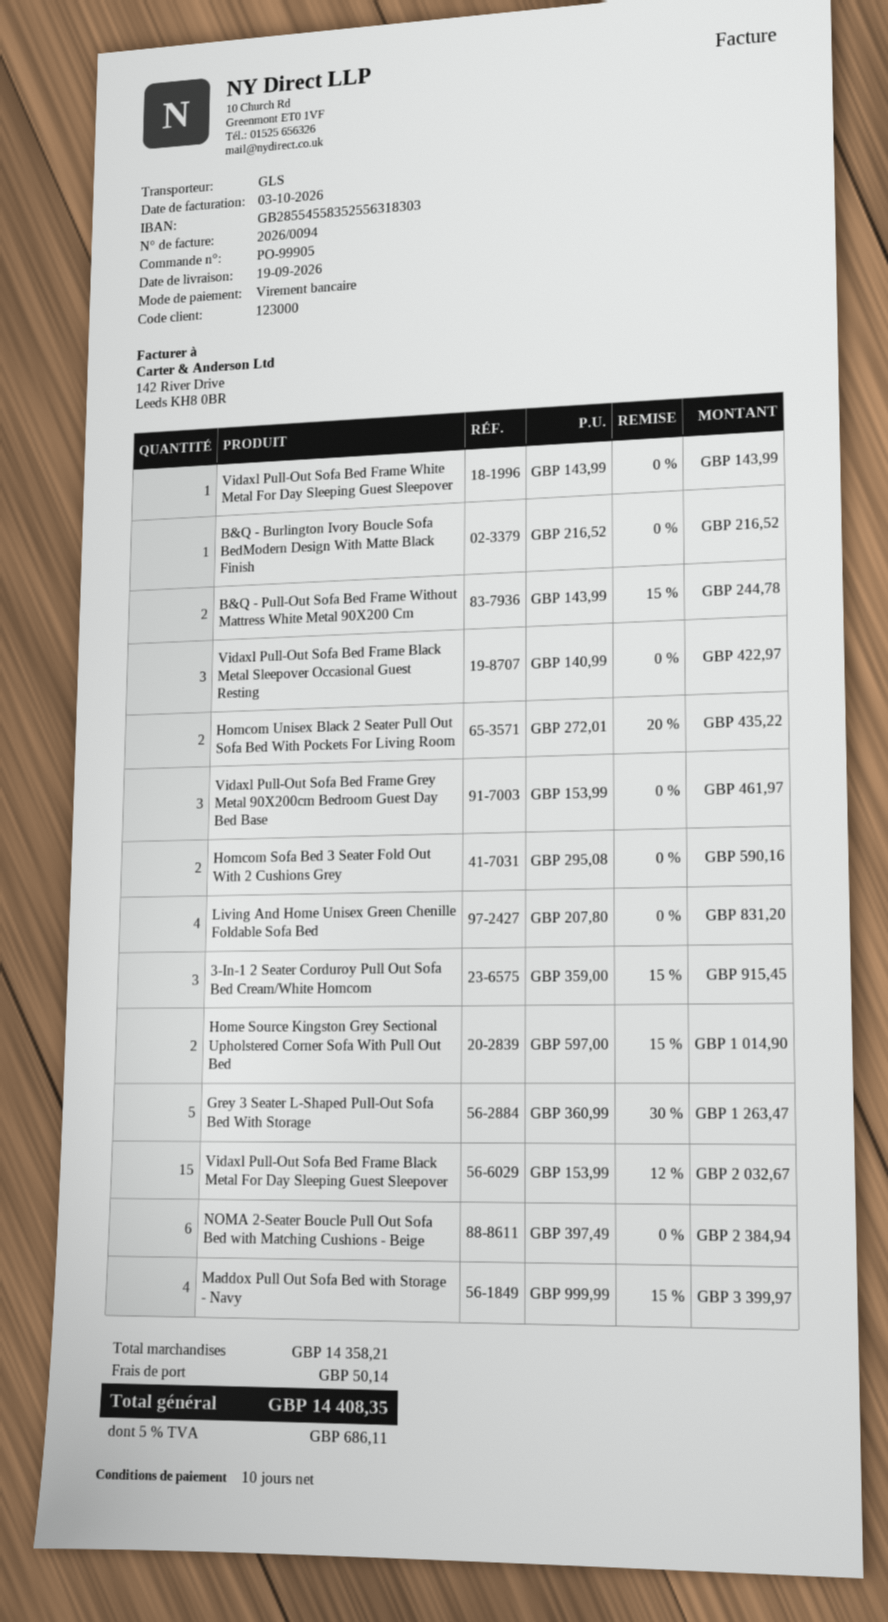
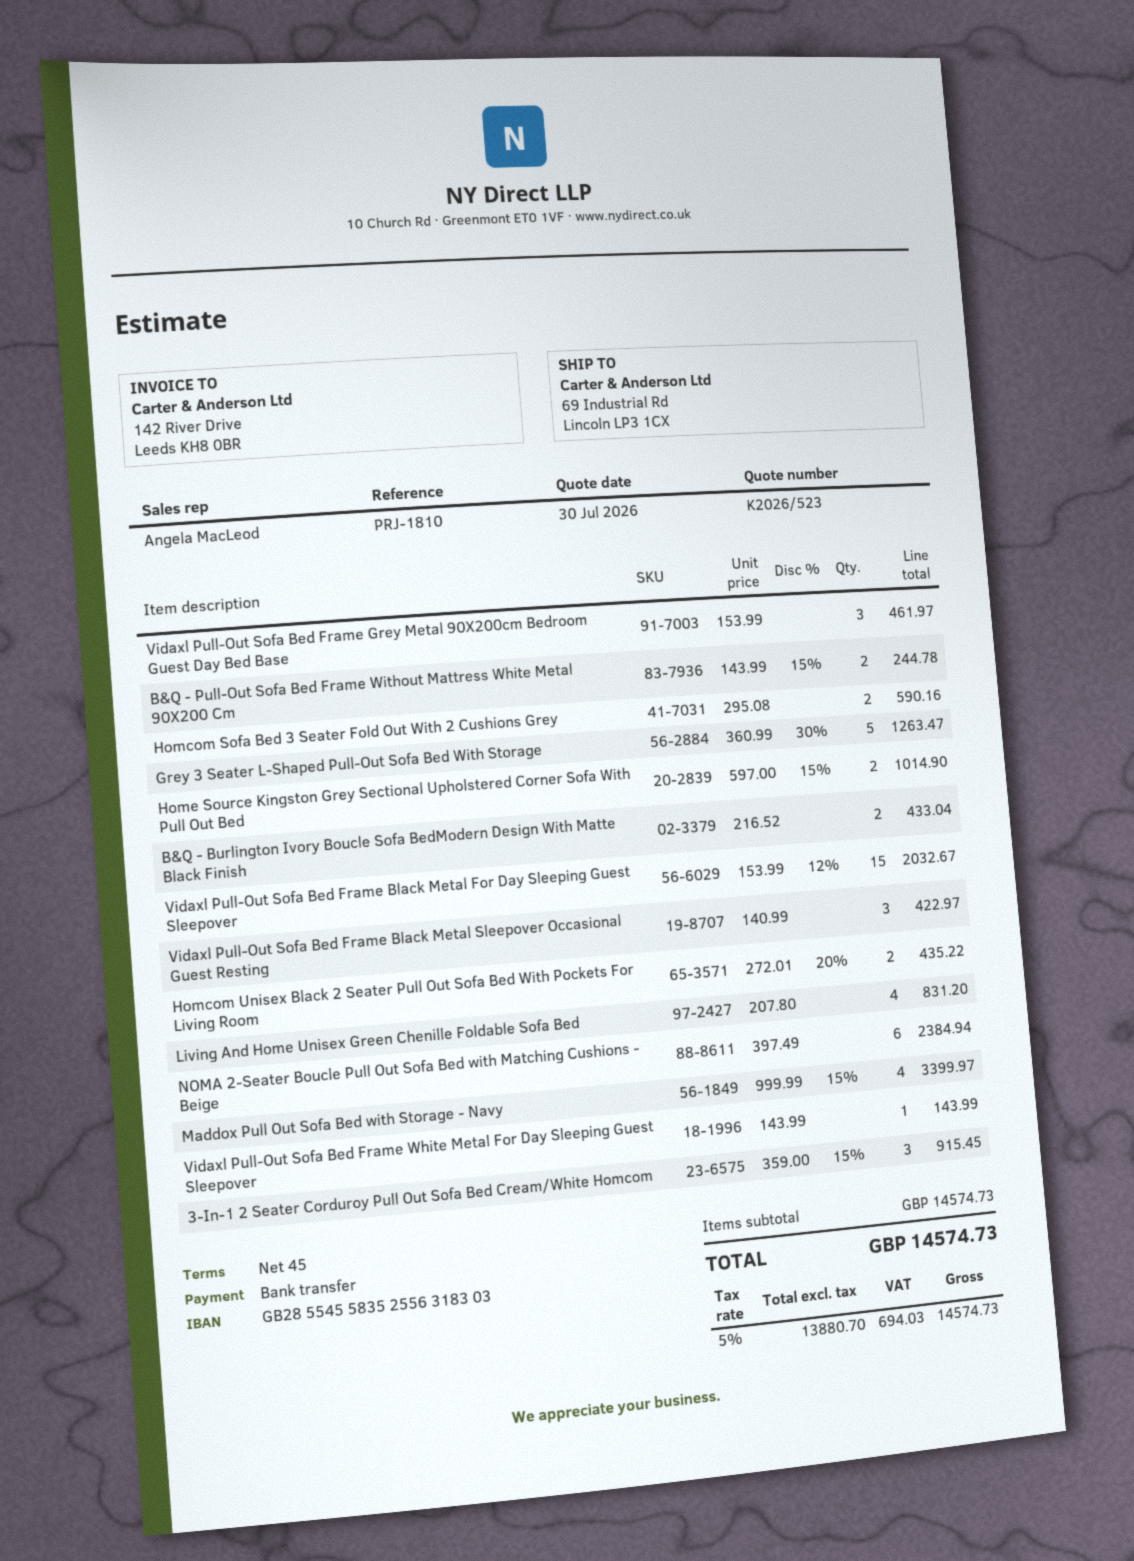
payment terms: 10 days -> 45 days
B&Q - Burlington Ivory Boucle Sofa BedModern Design With Matte Black Finish: 1 x 216.52 = 216.52 -> 2 x 216.52 = 433.04
subtotal: 14358.21 -> 14574.73
shipping: 50.14 -> none
tax: 5% = 686.11 -> 5% = 694.03
total: 14408.35 -> 14574.73

